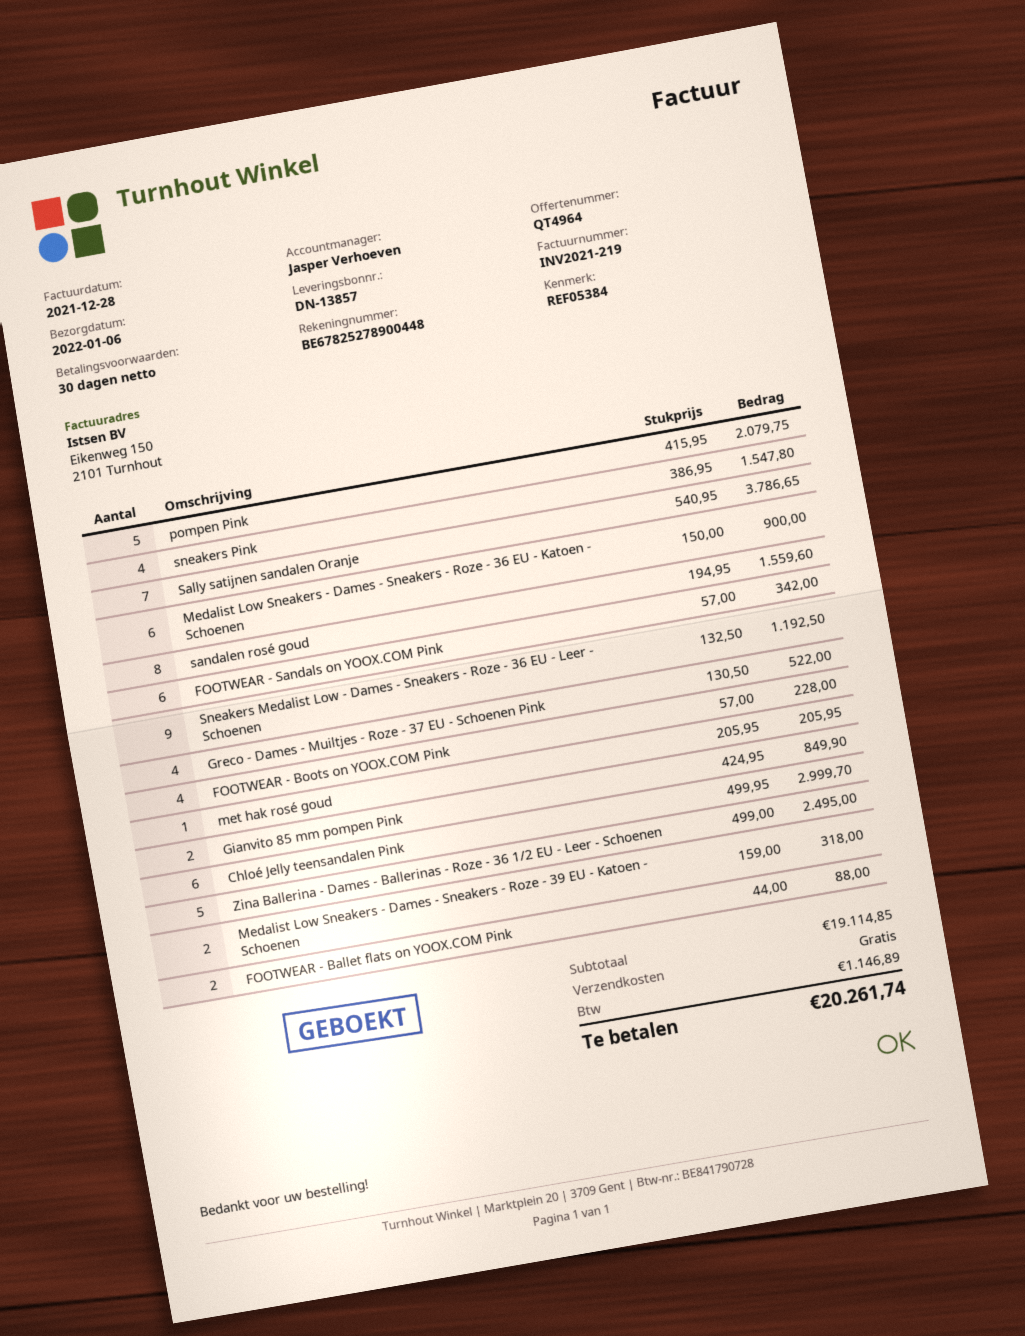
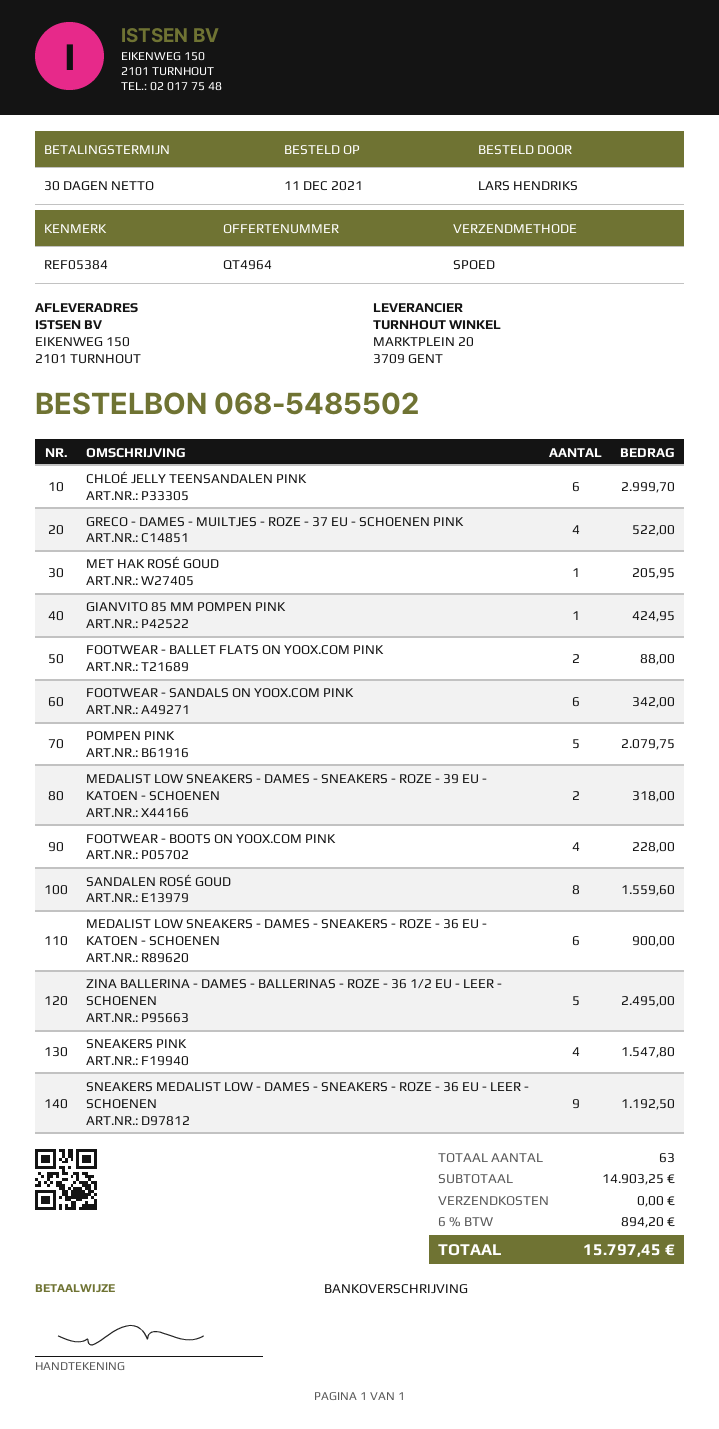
Sally satijnen sandalen Oranje: 7 for 3786.65 -> none
Gianvito 85 mm pompen Pink: 2 for 849.90 -> 1 for 424.95
subtotal: 19114.85 -> 14903.25
tax: 1146.89 -> 894.20
total: 20261.74 -> 15797.45

